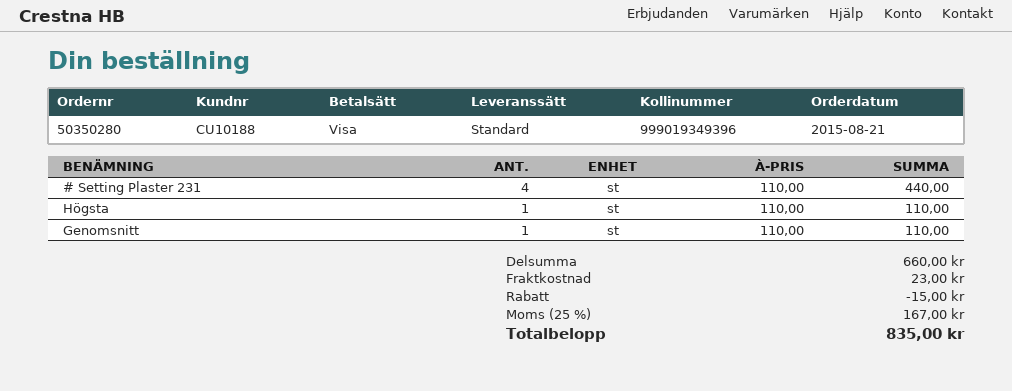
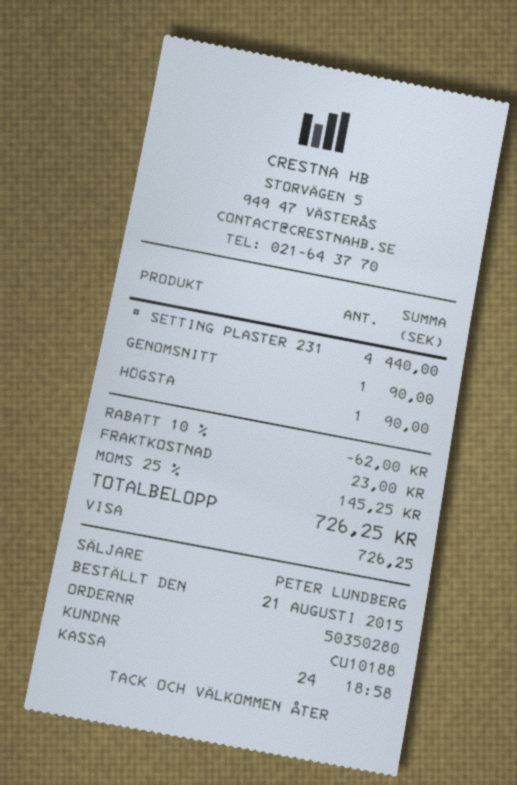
Högsta: 1 for 110.00 -> 1 for 90.00
Genomsnitt: 1 for 110.00 -> 1 for 90.00
discount: 15.00 -> 62.00
tax: 25% = 167.00 -> 25% = 145.25
total: 835.00 -> 726.25

